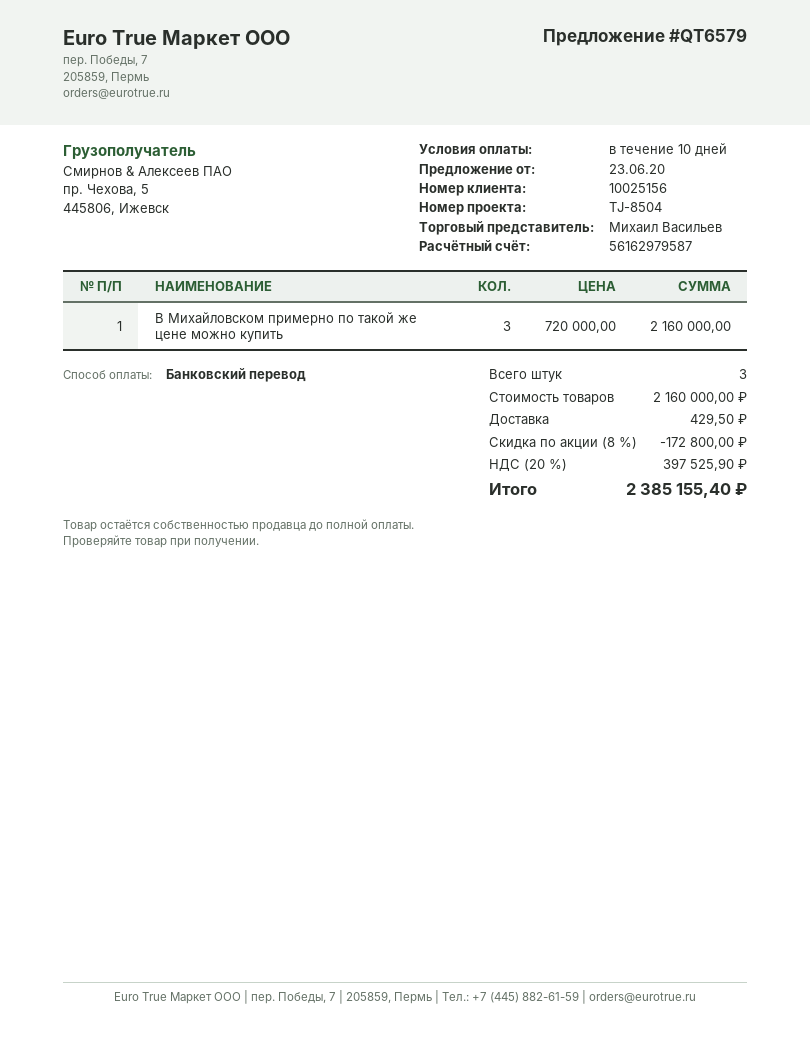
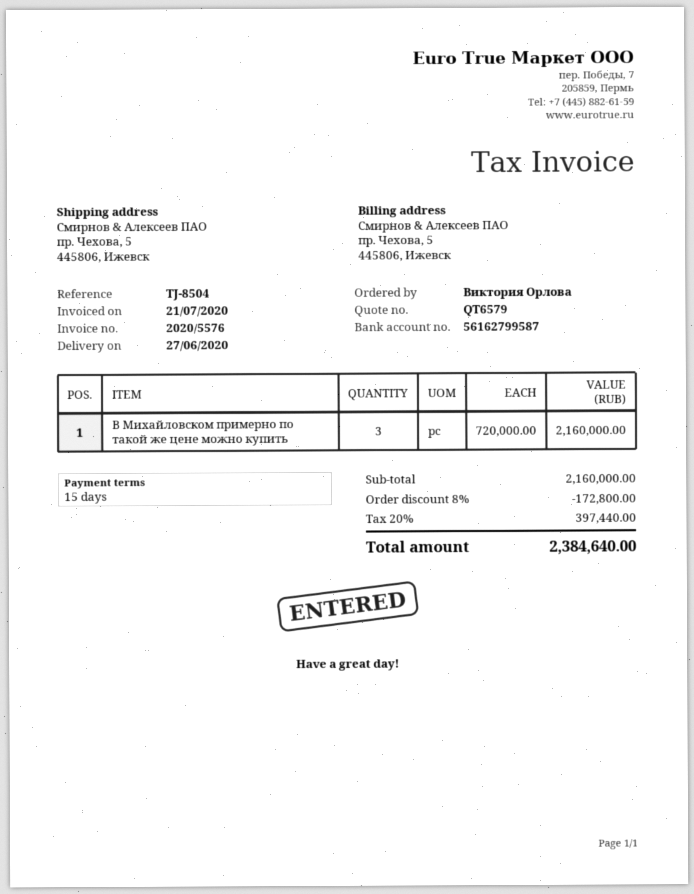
payment terms: 10 days -> 15 days
bank account: 56162979587 -> 56162799587
shipping: 429.50 -> none
tax: 20% = 397525.90 -> 20% = 397440.00
total: 2385155.40 -> 2384640.00

